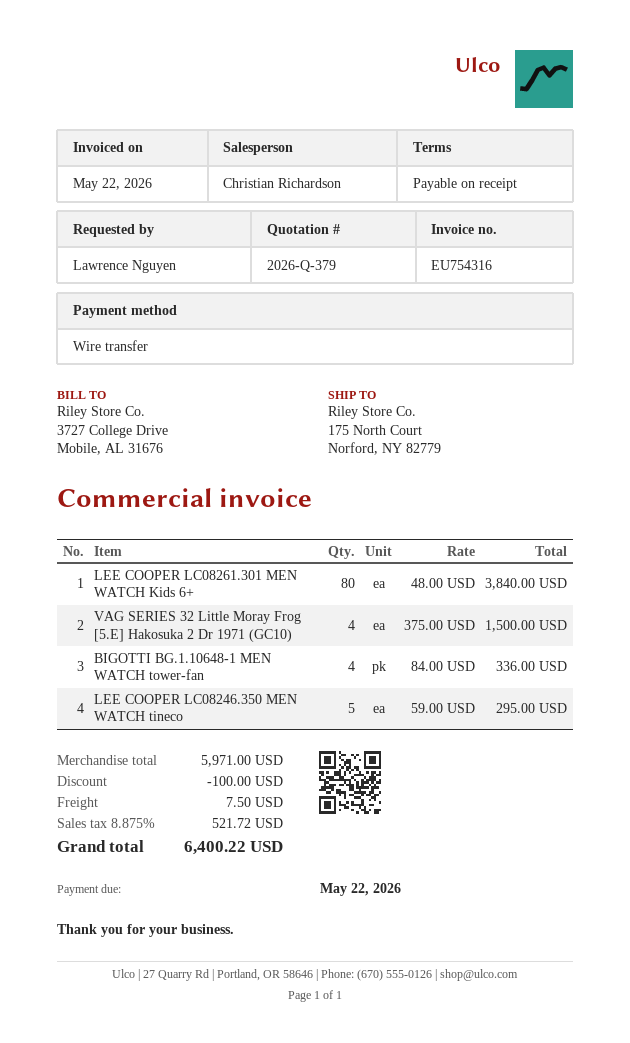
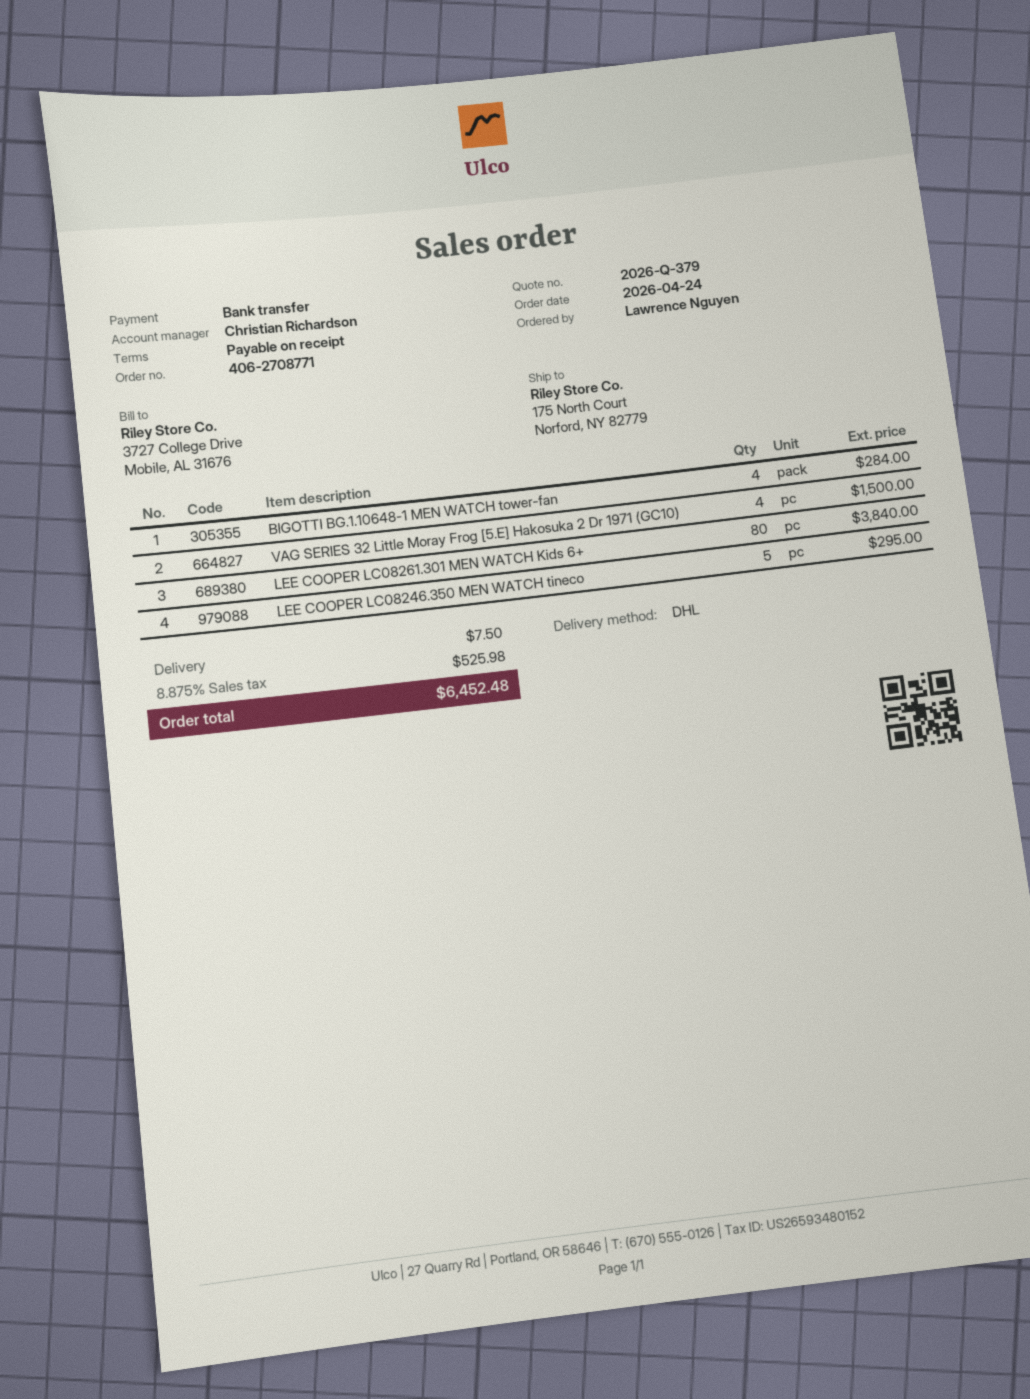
BIGOTTI BG.1.10648-1 MEN WATCH tower-fan: 4 for 336.00 -> 4 for 284.00
discount: 100.00 -> none
tax: 8.875% = 521.72 -> 8.875% = 525.98
total: 6400.22 -> 6452.48

